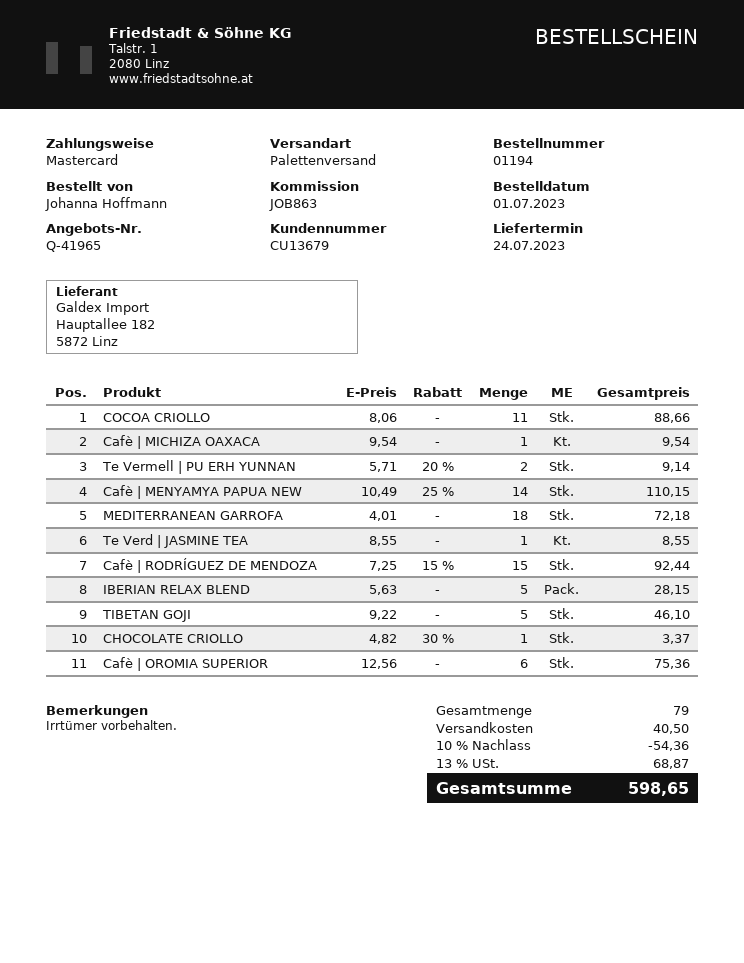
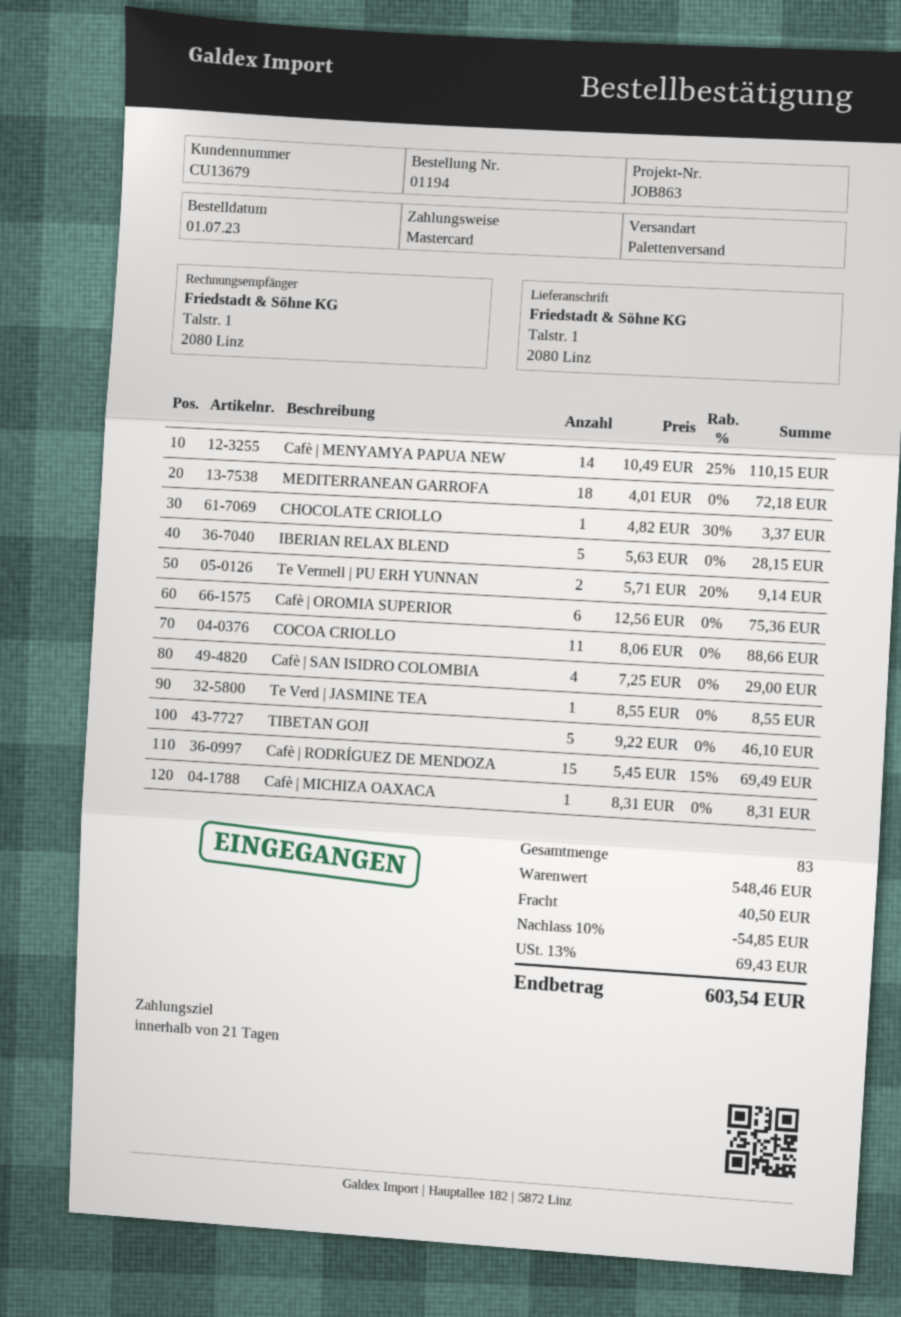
Cafè | MICHIZA OAXACA: 1 x 9.54 = 9.54 -> 1 x 8.31 = 8.31
Cafè | RODRÍGUEZ DE MENDOZA: 15 x 7.25 - 15% = 92.44 -> 15 x 5.45 - 15% = 69.49
Cafè | SAN ISIDRO COLOMBIA: none -> 4 x 7.25 = 29.00
total quantity: 79 -> 83
discount: 10% = 54.36 -> 10% = 54.85
tax: 13% = 68.87 -> 13% = 69.43
total: 598.65 -> 603.54

